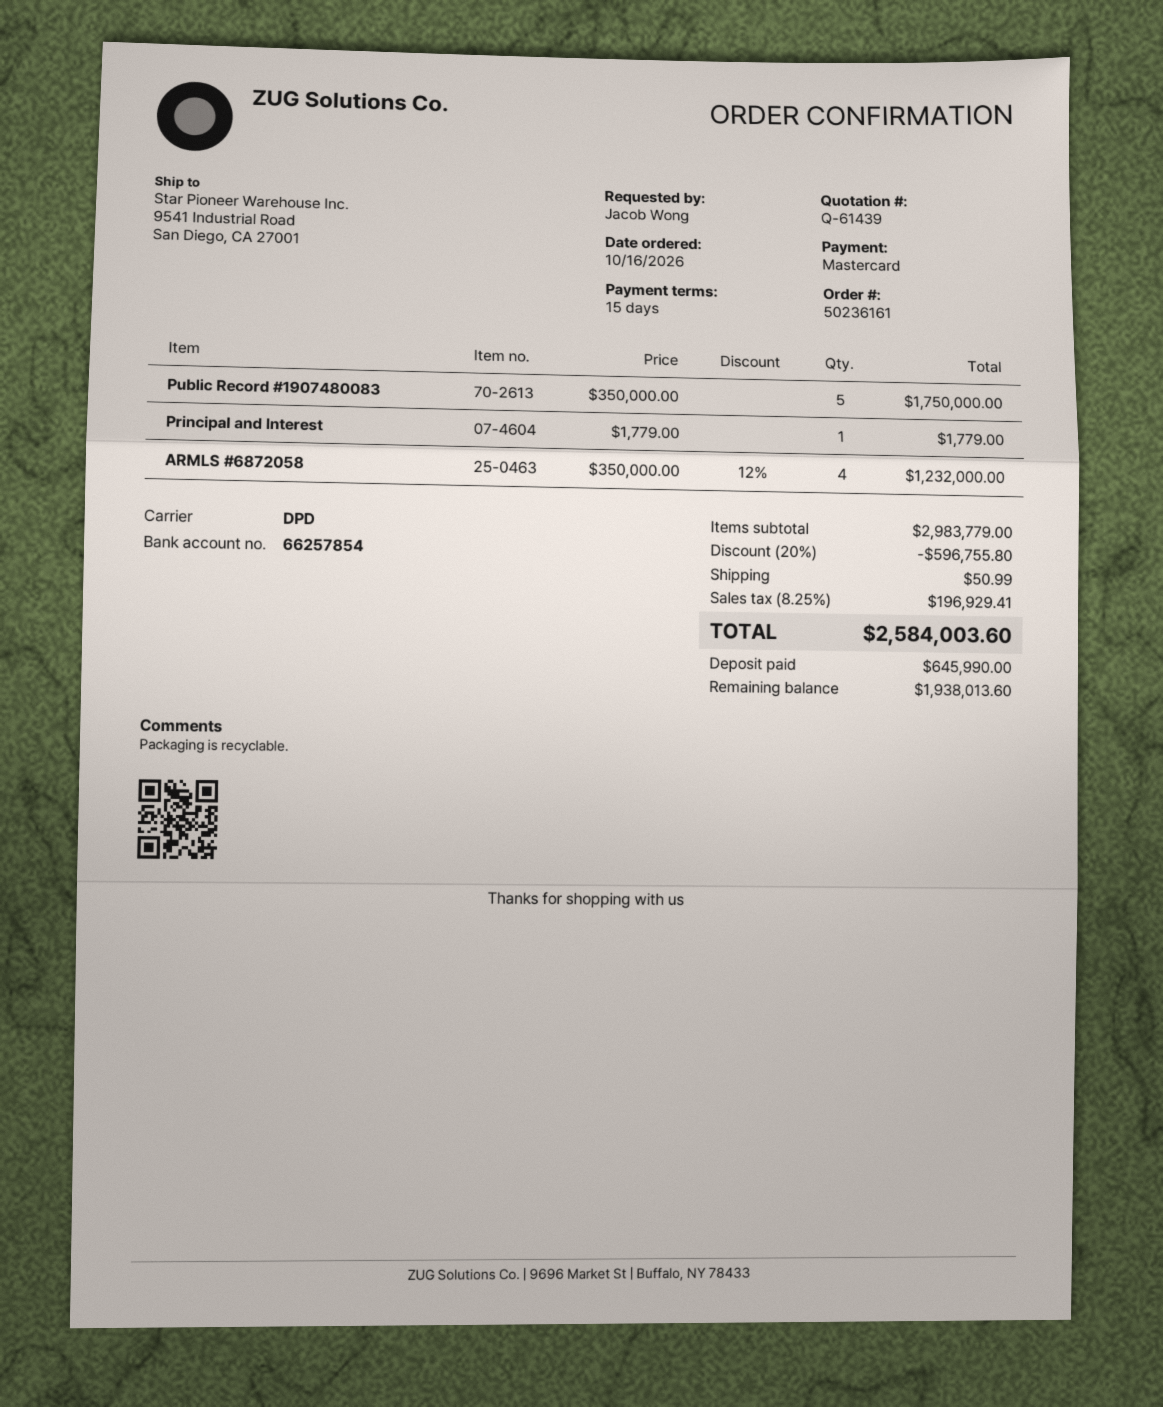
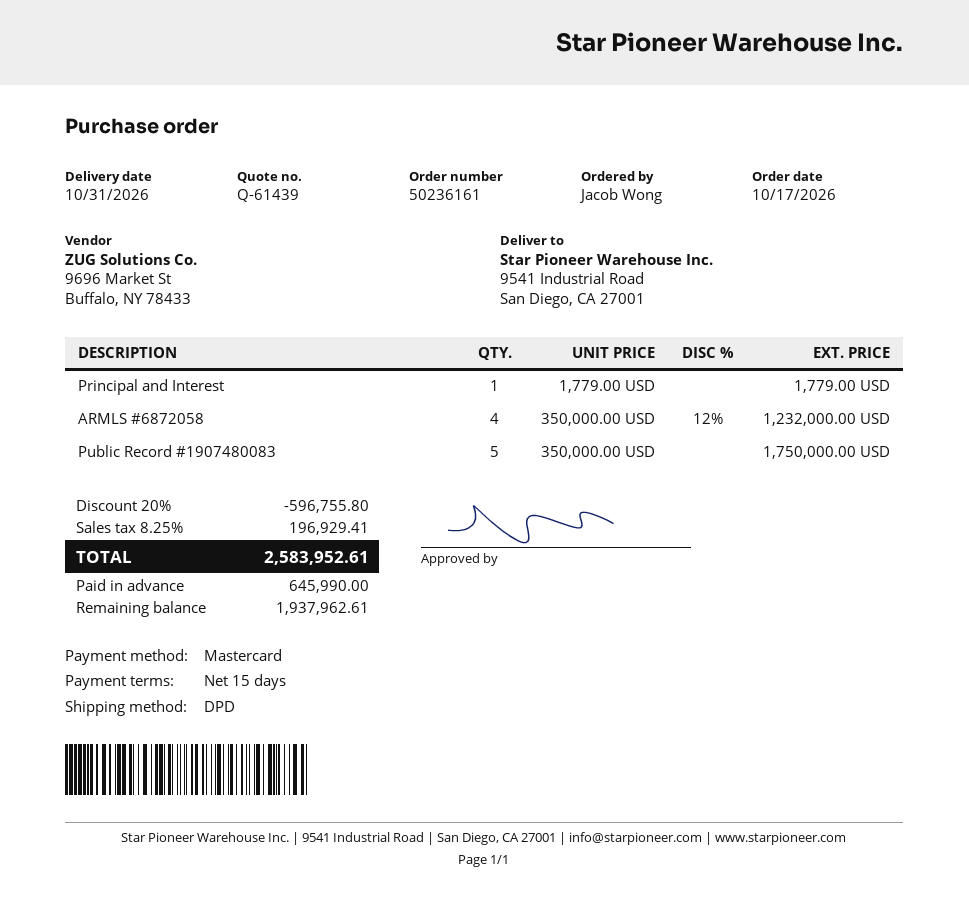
order date: 2026-10-16 -> 2026-10-17
shipping: 50.99 -> none
total: 2584003.60 -> 2583952.61
balance: 1938013.60 -> 1937962.61

